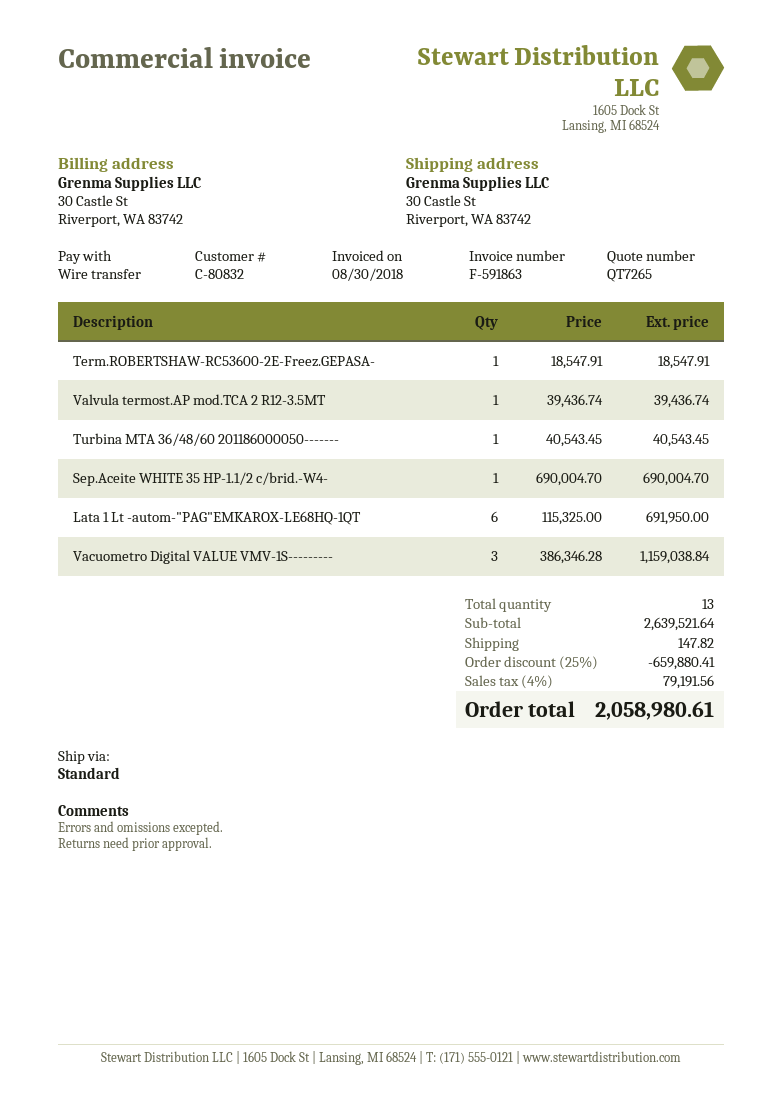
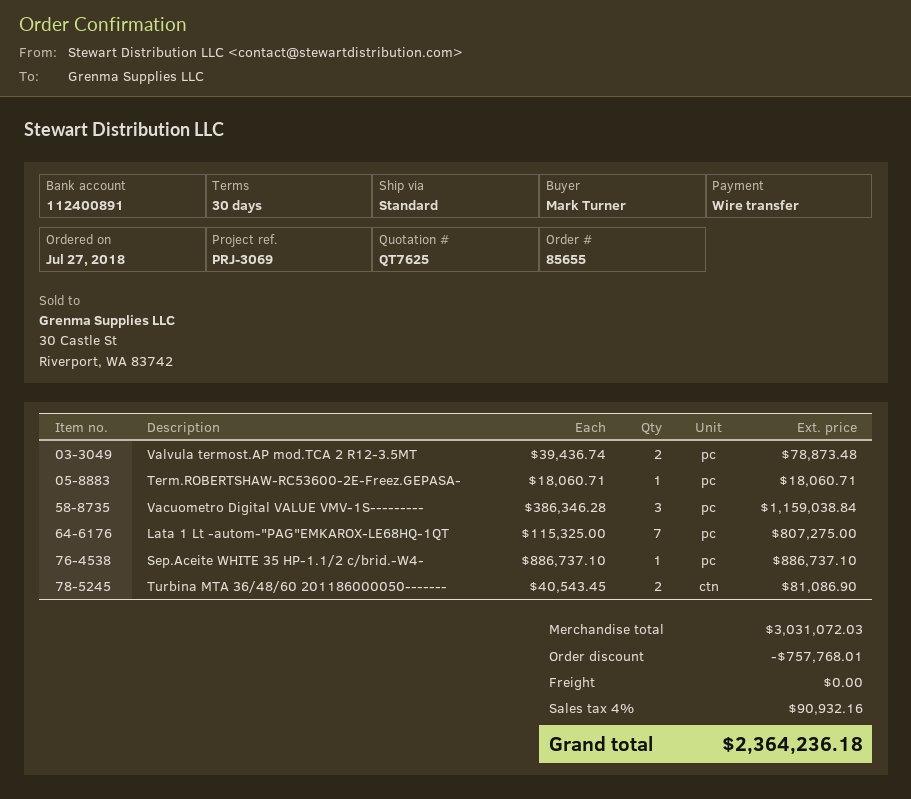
quote number: QT7265 -> QT7625
Term.ROBERTSHAW-RC53600-2E-Freez.GEPASA-: 1 x 18547.91 = 18547.91 -> 1 x 18060.71 = 18060.71
Valvula termost.AP mod.TCA 2 R12-3.5MT: 1 x 39436.74 = 39436.74 -> 2 x 39436.74 = 78873.48
Turbina MTA 36/48/60 201186000050-------: 1 x 40543.45 = 40543.45 -> 2 x 40543.45 = 81086.90
Sep.Aceite WHITE 35 HP-1.1/2 c/brid.-W4-: 1 x 690004.70 = 690004.70 -> 1 x 886737.10 = 886737.10
Lata 1 Lt -autom-"PAG"EMKAROX-LE68HQ-1QT: 6 x 115325.00 = 691950.00 -> 7 x 115325.00 = 807275.00
subtotal: 2639521.64 -> 3031072.03
discount: 659880.41 -> 757768.01
shipping: 147.82 -> 0.00
tax: 4% = 79191.56 -> 4% = 90932.16
total: 2058980.61 -> 2364236.18

